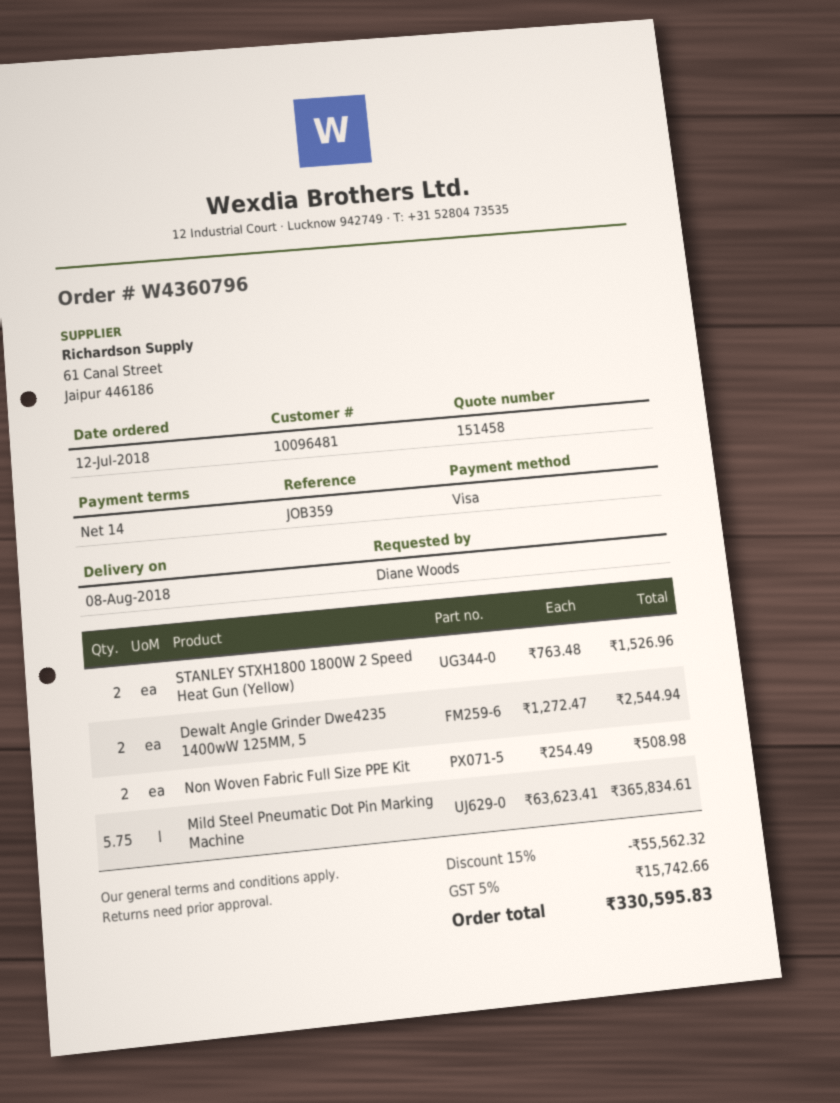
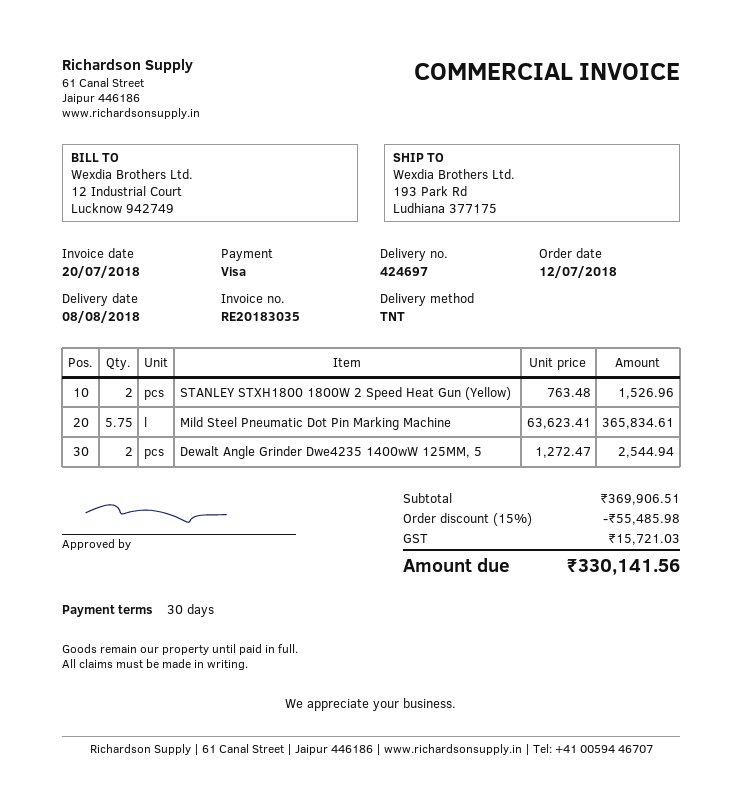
payment terms: 14 days -> 30 days
Non Woven Fabric Full Size PPE Kit: 2 x 254.49 = 508.98 -> none
discount: 15% = 55562.32 -> 15% = 55485.98
tax: 15742.66 -> 15721.03
total: 330595.83 -> 330141.56

